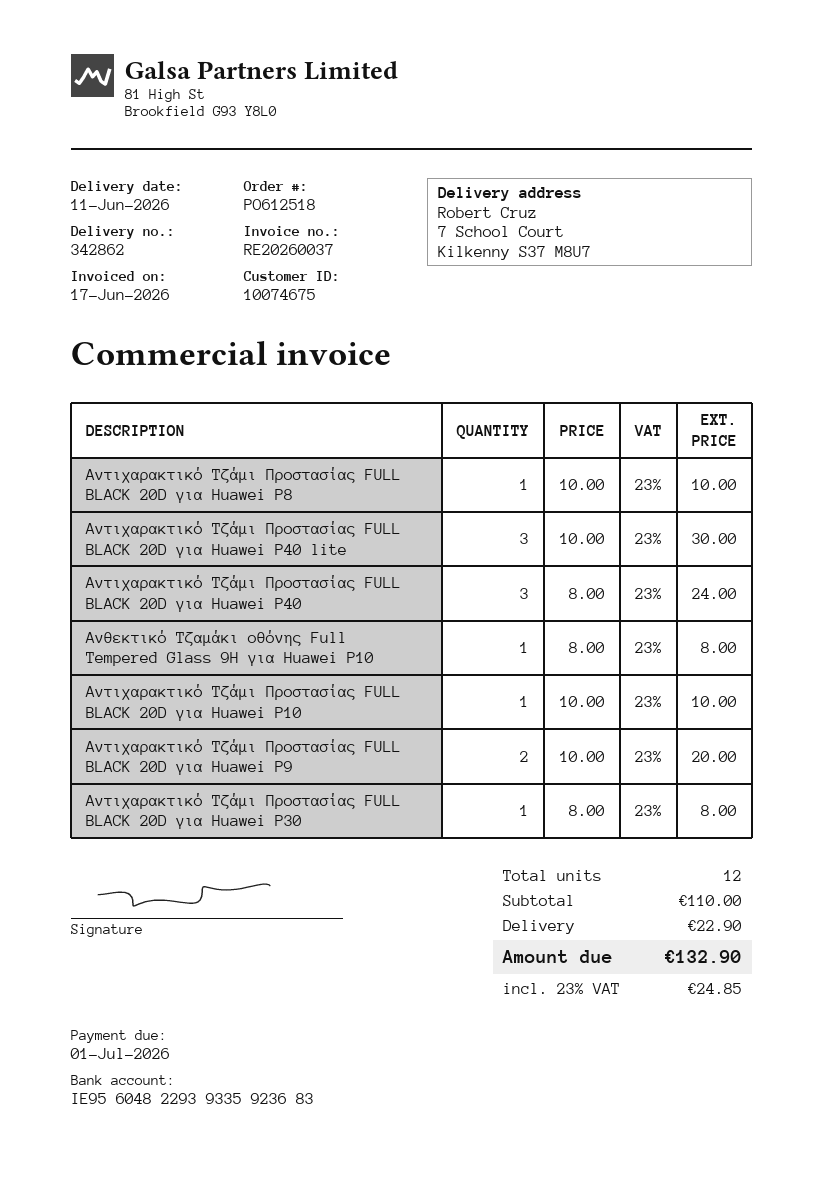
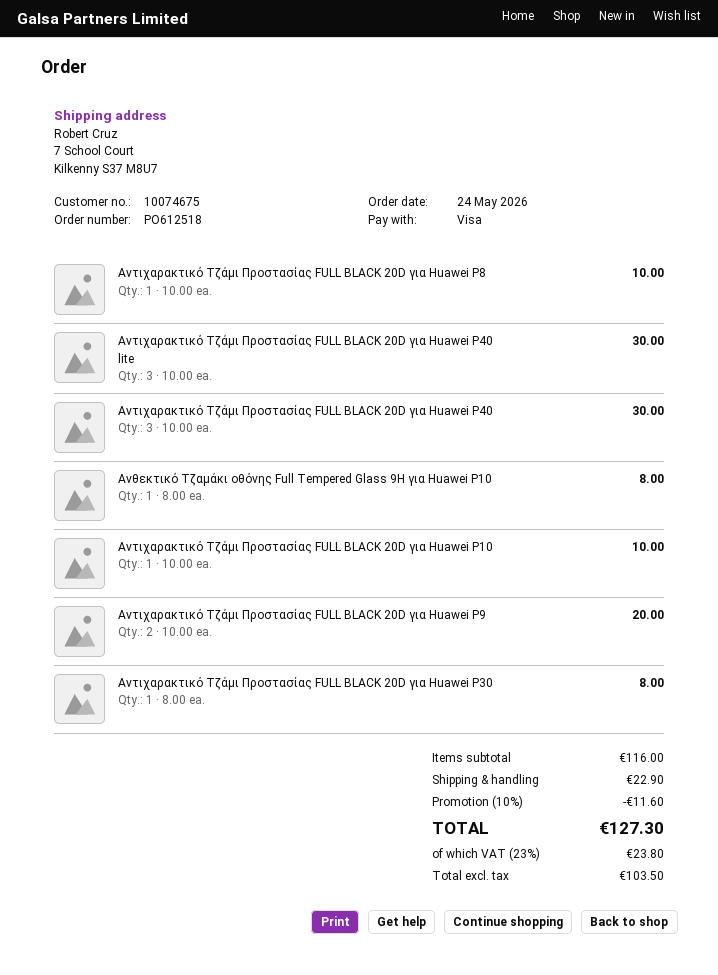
Αντιχαρακτικό Τζάμι Προστασίας FULL BLACK 20D για Huawei P40: 3 x 8.00 = 24.00 -> 3 x 10.00 = 30.00
subtotal: 110.00 -> 116.00
discount: none -> 10% = 11.60
tax: 23% = 24.85 -> 23% = 23.80
total: 132.90 -> 127.30

